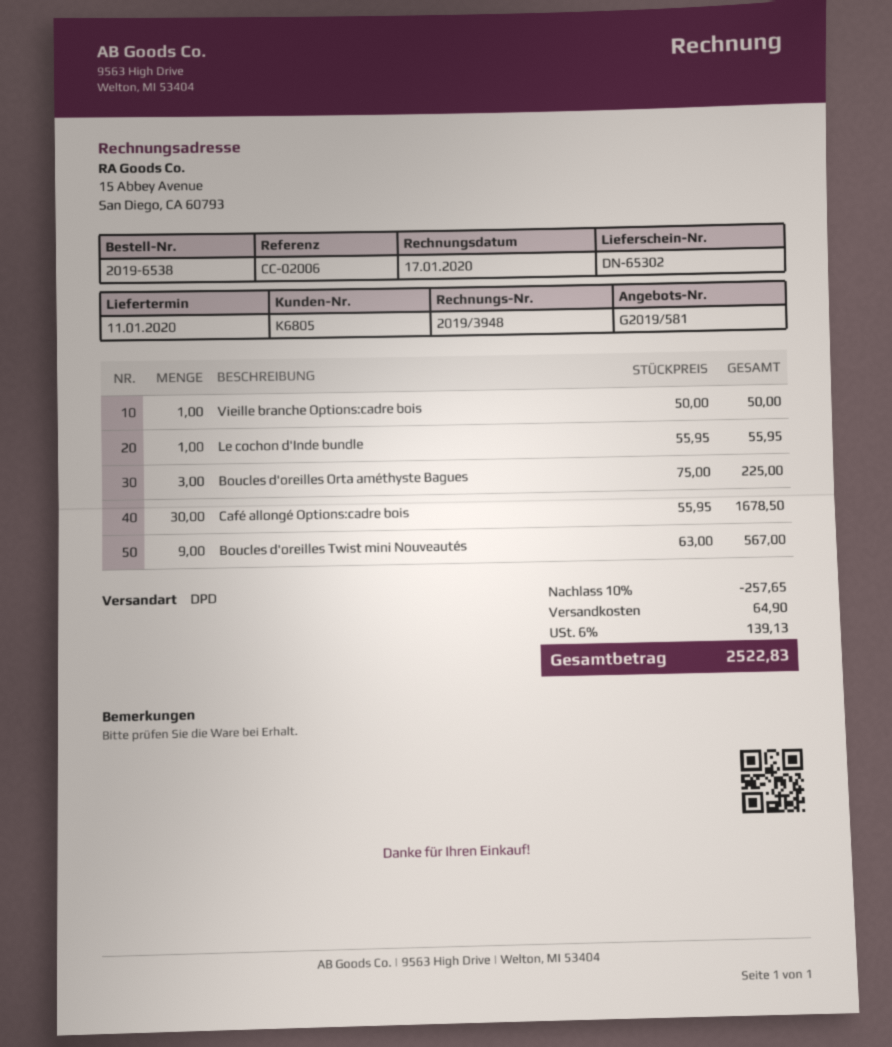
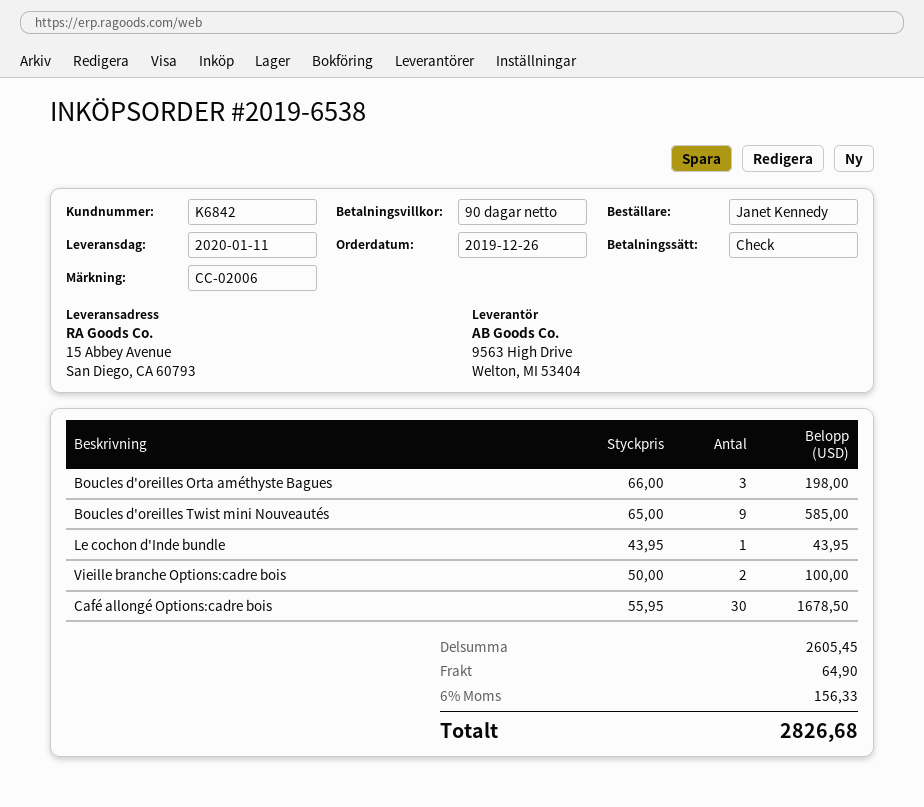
customer number: K6805 -> K6842
Vieille branche Options:cadre bois: 1 x 50.00 = 50.00 -> 2 x 50.00 = 100.00
Le cochon d'Inde bundle: 1 x 55.95 = 55.95 -> 1 x 43.95 = 43.95
Boucles d'oreilles Orta améthyste Bagues: 3 x 75.00 = 225.00 -> 3 x 66.00 = 198.00
Boucles d'oreilles Twist mini Nouveautés: 9 x 63.00 = 567.00 -> 9 x 65.00 = 585.00
discount: 10% = 257.65 -> none
tax: 6% = 139.13 -> 6% = 156.33
total: 2522.83 -> 2826.68

